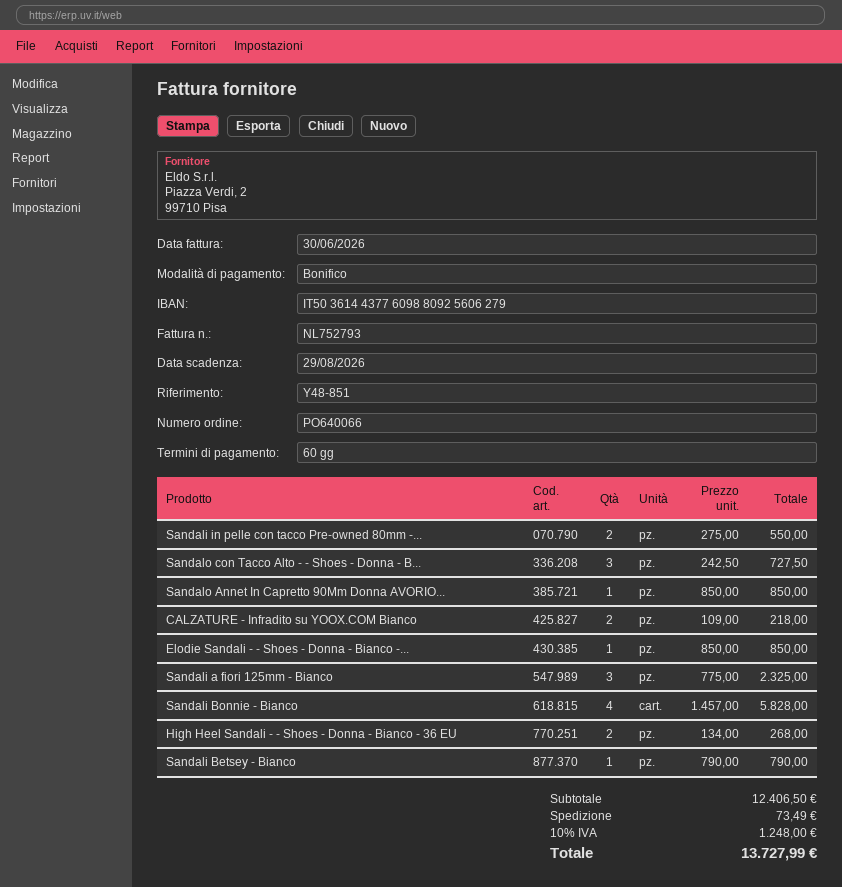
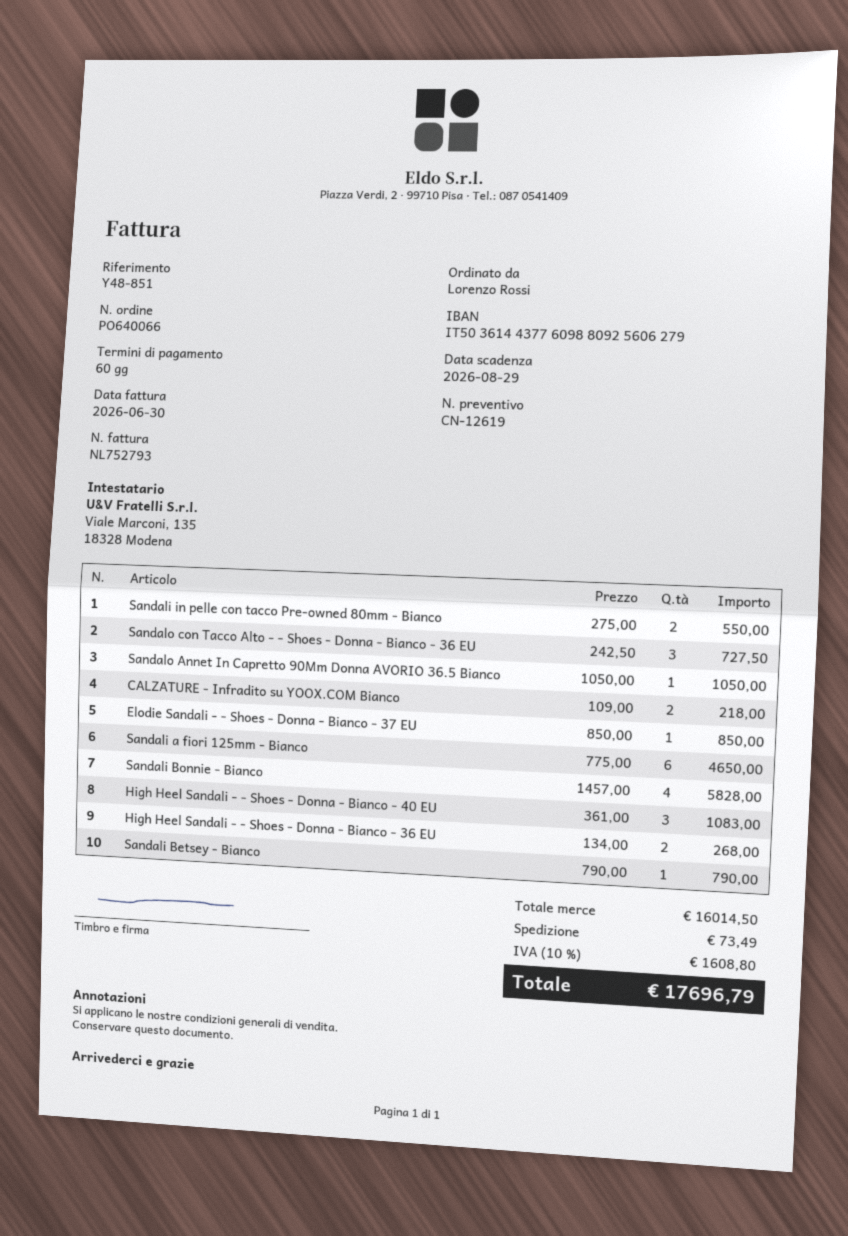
Sandalo Annet In Capretto 90Mm Donna AVORIO...: 1 x 850.00 = 850.00 -> 1 x 1050.00 = 1050.00
Sandali a fiori 125mm - Bianco: 3 x 775.00 = 2325.00 -> 6 x 775.00 = 4650.00
High Heel Sandali - - Shoes - Donna - Bianco - 40 EU: none -> 3 x 361.00 = 1083.00
subtotal: 12406.50 -> 16014.50
tax: 10% = 1248.00 -> 10% = 1608.80
total: 13727.99 -> 17696.79

